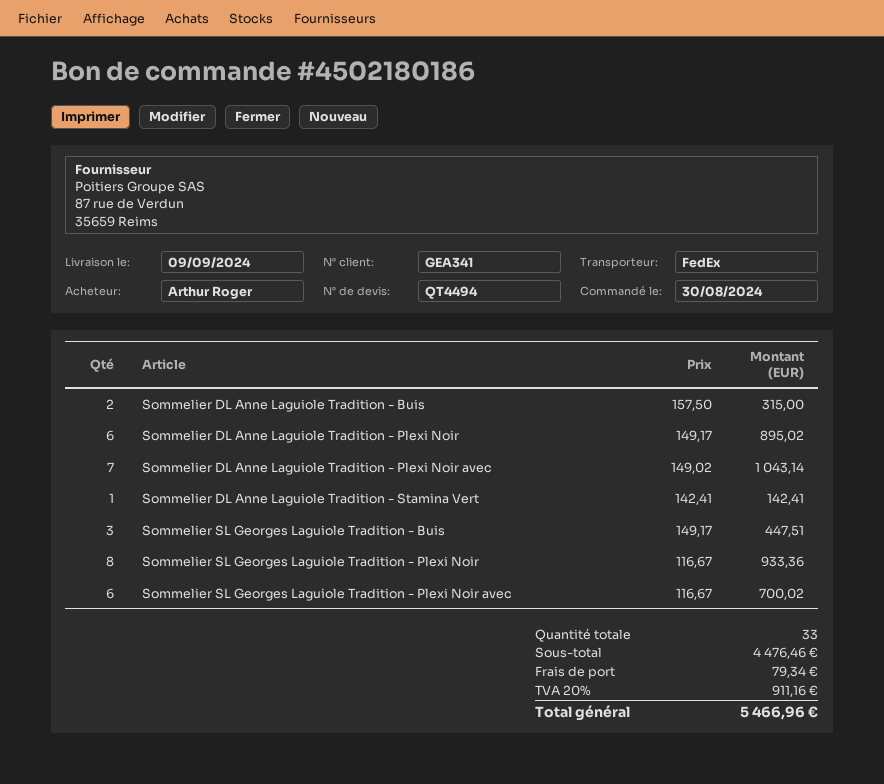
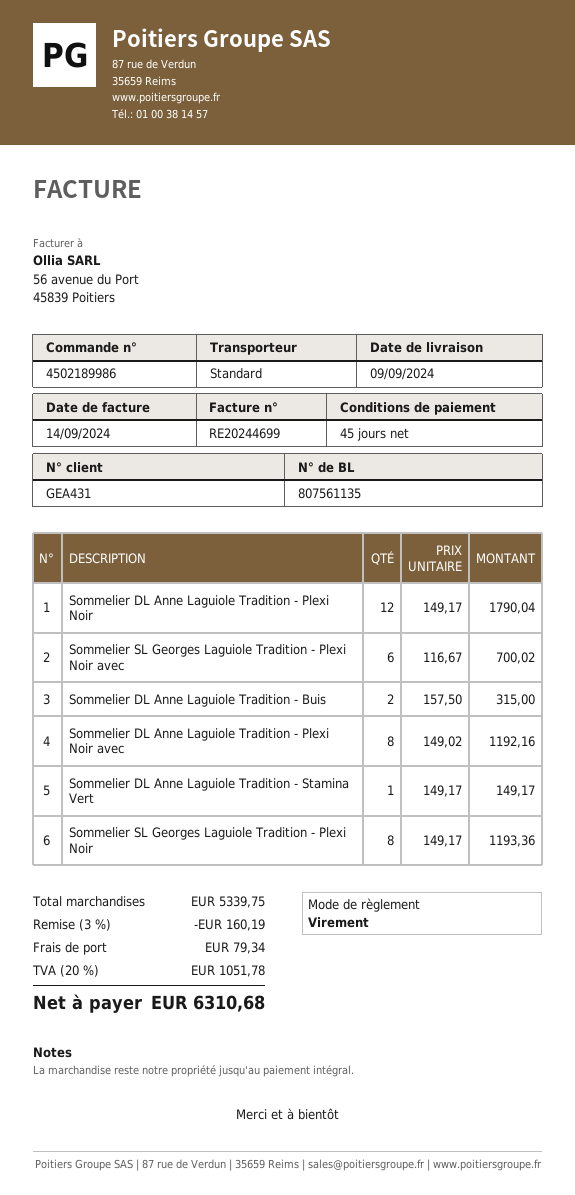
order number: 4502180186 -> 4502189986
customer number: GEA341 -> GEA431
shipping method: FedEx -> standard
Sommelier DL Anne Laguiole Tradition - Plexi Noir: 6 x 149.17 = 895.02 -> 12 x 149.17 = 1790.04
Sommelier DL Anne Laguiole Tradition - Plexi Noir avec: 7 x 149.02 = 1043.14 -> 8 x 149.02 = 1192.16
Sommelier DL Anne Laguiole Tradition - Stamina Vert: 1 x 142.41 = 142.41 -> 1 x 149.17 = 149.17
Sommelier SL Georges Laguiole Tradition - Buis: 3 x 149.17 = 447.51 -> none
Sommelier SL Georges Laguiole Tradition - Plexi Noir: 8 x 116.67 = 933.36 -> 8 x 149.17 = 1193.36
subtotal: 4476.46 -> 5339.75
discount: none -> 3% = 160.19
tax: 20% = 911.16 -> 20% = 1051.78
total: 5466.96 -> 6310.68

